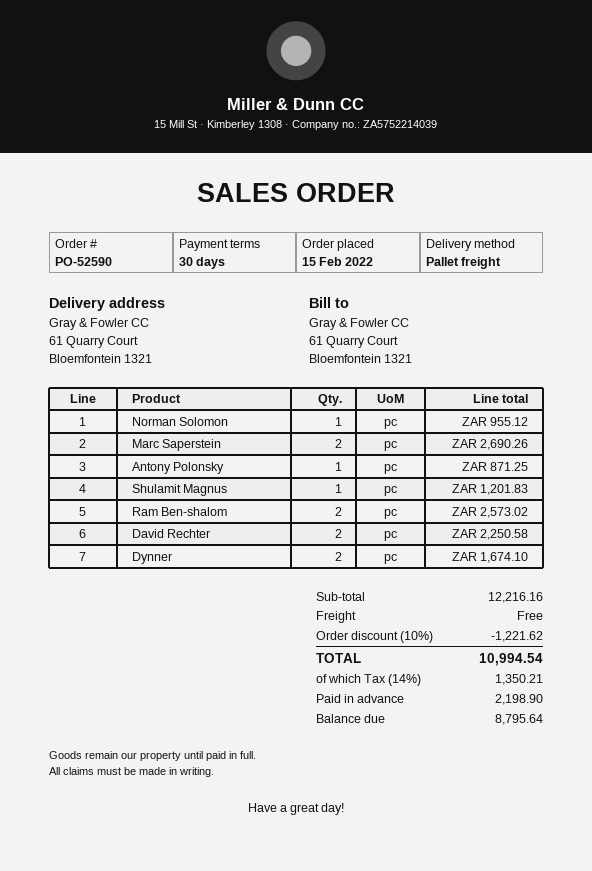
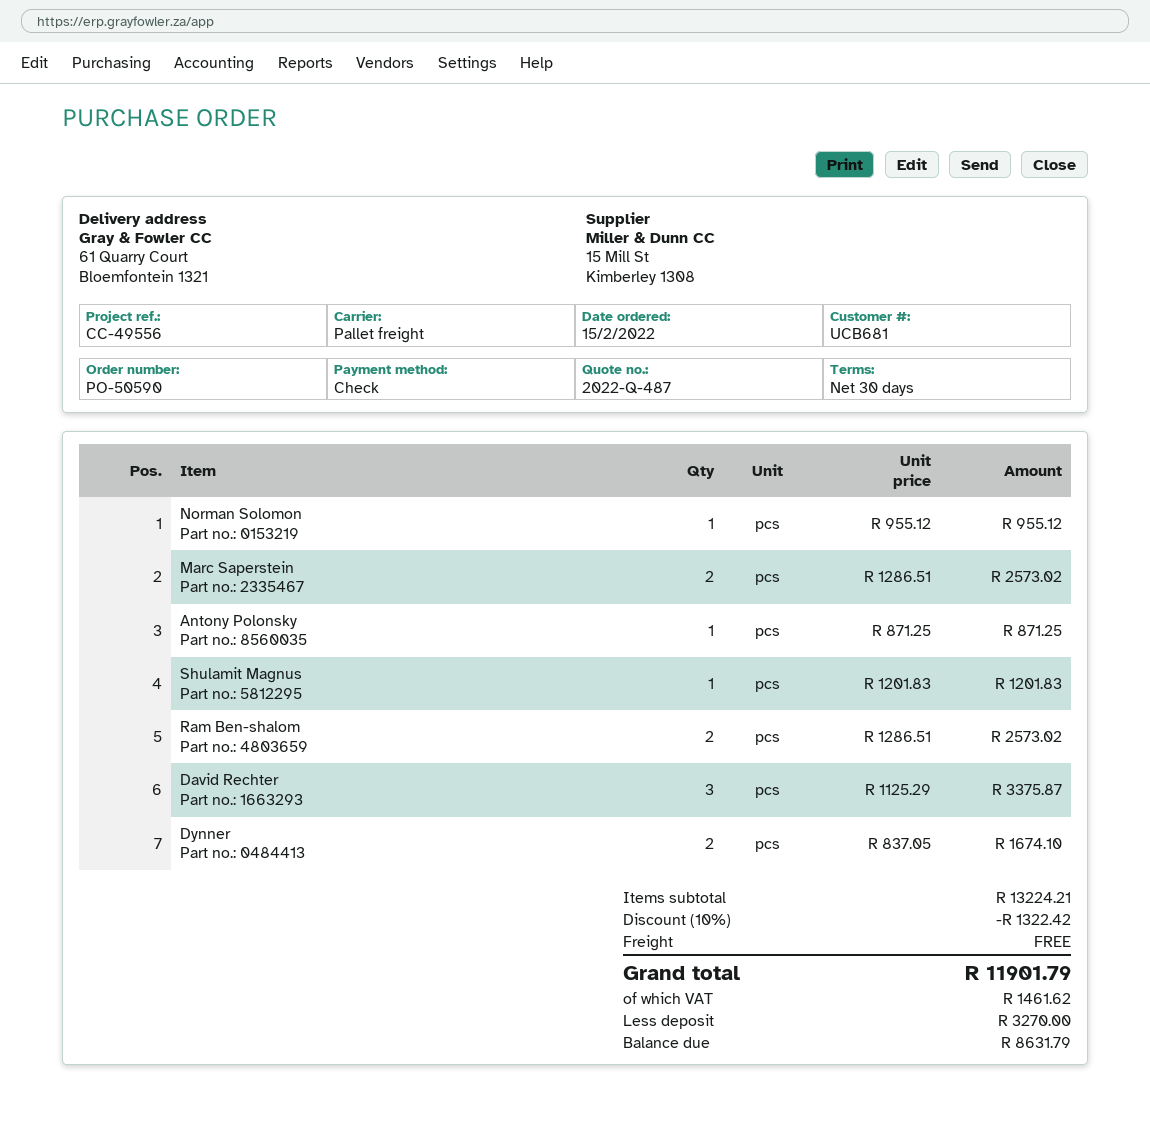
order number: PO-52590 -> PO-50590
Marc Saperstein: 2 for 2690.26 -> 2 for 2573.02
David Rechter: 2 for 2250.58 -> 3 for 3375.87
subtotal: 12216.16 -> 13224.21
discount: 10% = 1221.62 -> 10% = 1322.42
tax: 1350.21 -> 1461.62
total: 10994.54 -> 11901.79
deposit: 2198.90 -> 3270.00
balance: 8795.64 -> 8631.79

